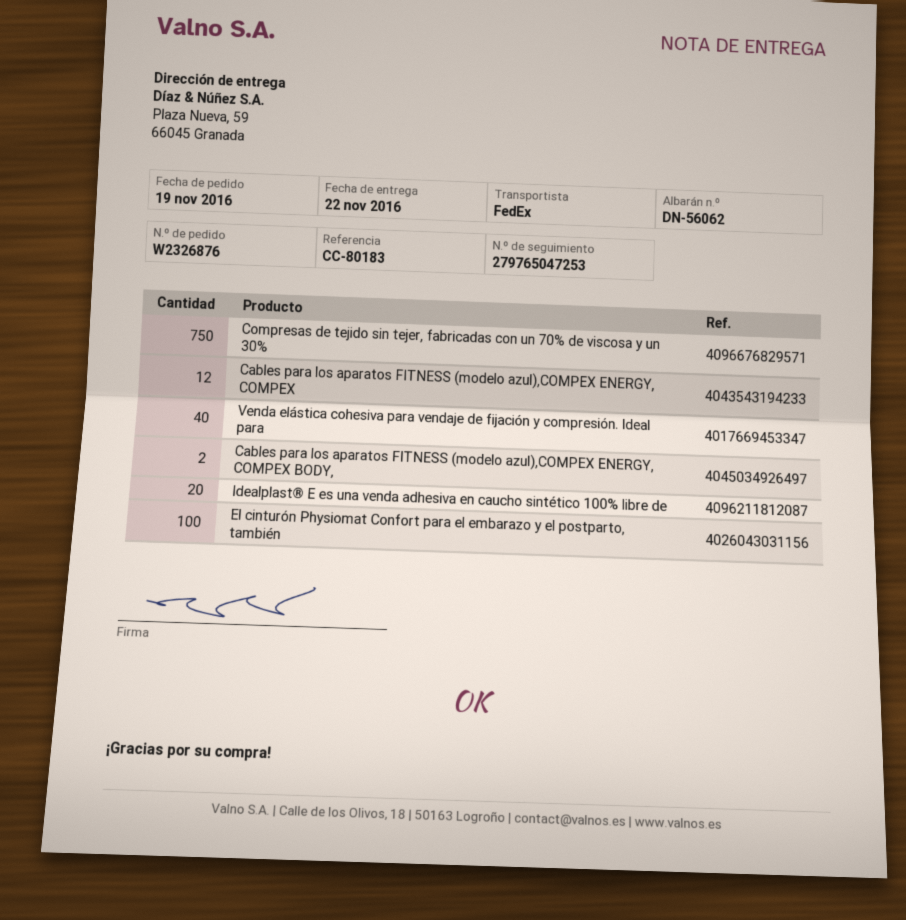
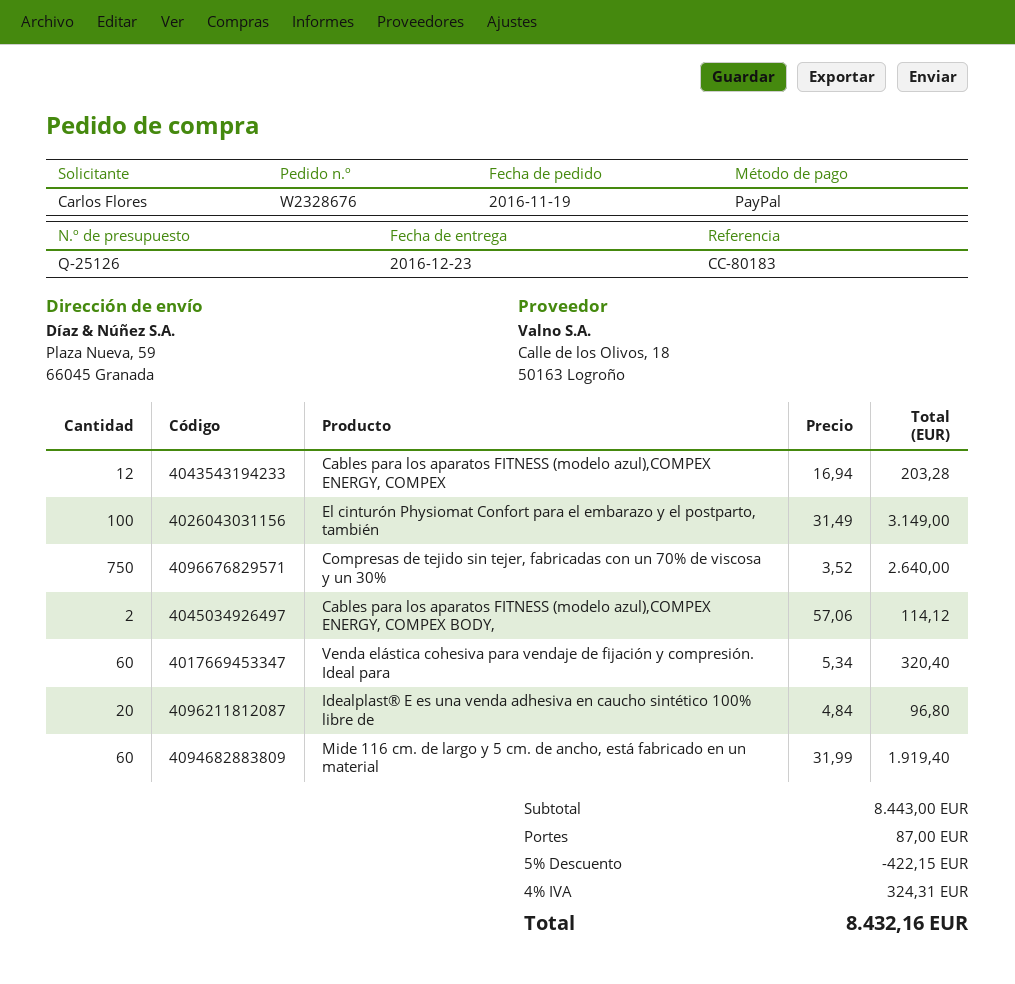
order number: W2326876 -> W2328676
delivery date: 2016-11-22 -> 2016-12-23
Venda elástica cohesiva para vendaje de fijación y compresión. Ideal para: 40 -> 60
Mide 116 cm. de largo y 5 cm. de ancho, está fabricado en un material: none -> 60

